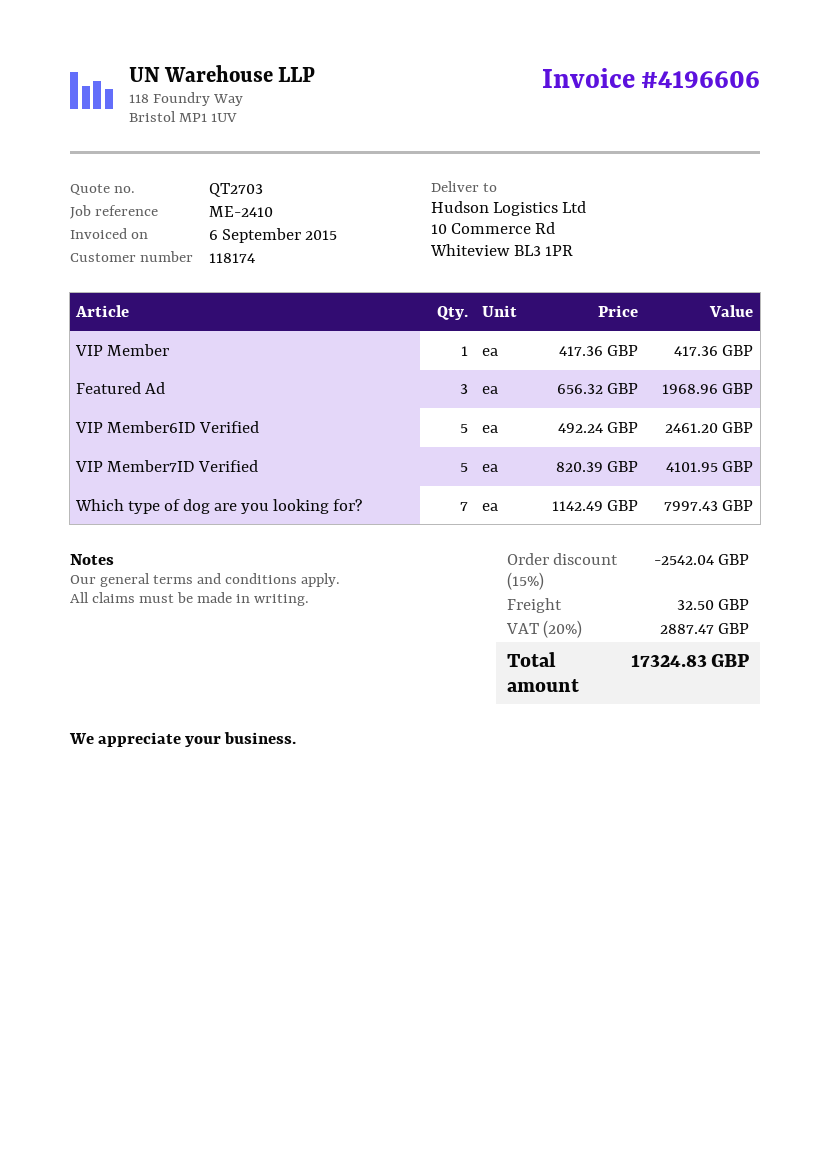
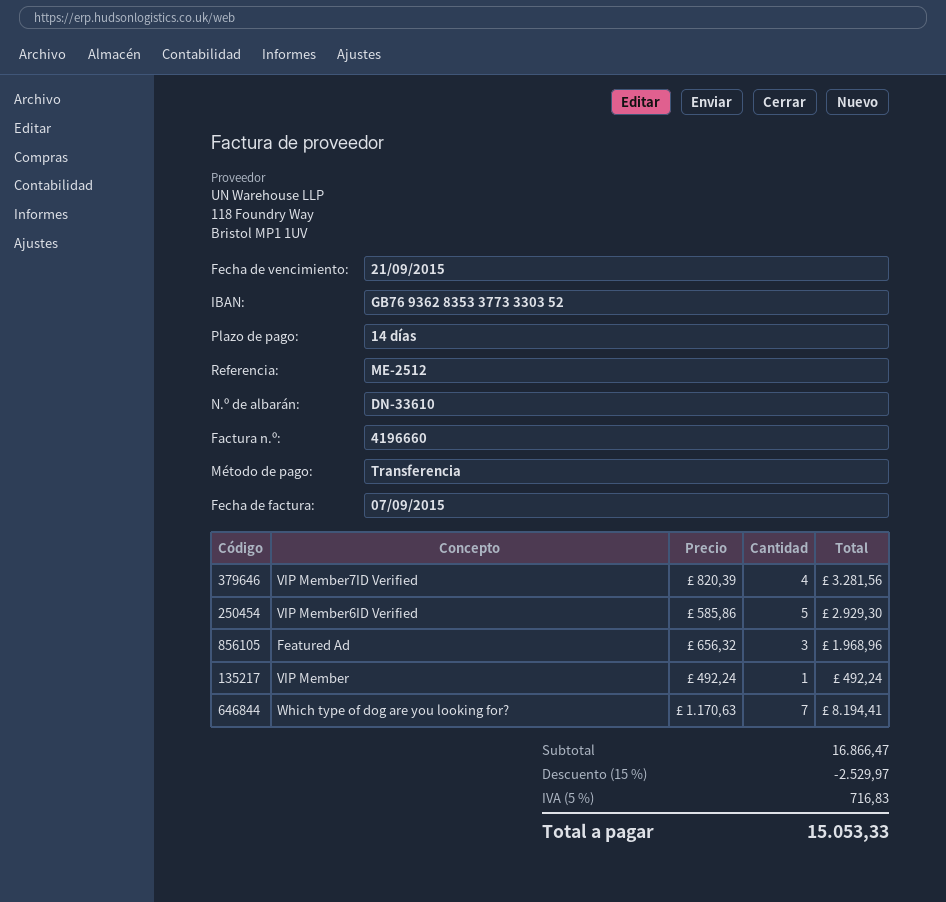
invoice number: 4196606 -> 4196660
invoice date: 2015-09-06 -> 2015-09-07
reference: ME-2410 -> ME-2512
VIP Member: 1 x 417.36 = 417.36 -> 1 x 492.24 = 492.24
VIP Member6ID Verified: 5 x 492.24 = 2461.20 -> 5 x 585.86 = 2929.30
VIP Member7ID Verified: 5 x 820.39 = 4101.95 -> 4 x 820.39 = 3281.56
Which type of dog are you looking for?: 7 x 1142.49 = 7997.43 -> 7 x 1170.63 = 8194.41
discount: 15% = 2542.04 -> 15% = 2529.97
shipping: 32.50 -> none
tax: 20% = 2887.47 -> 5% = 716.83
total: 17324.83 -> 15053.33

